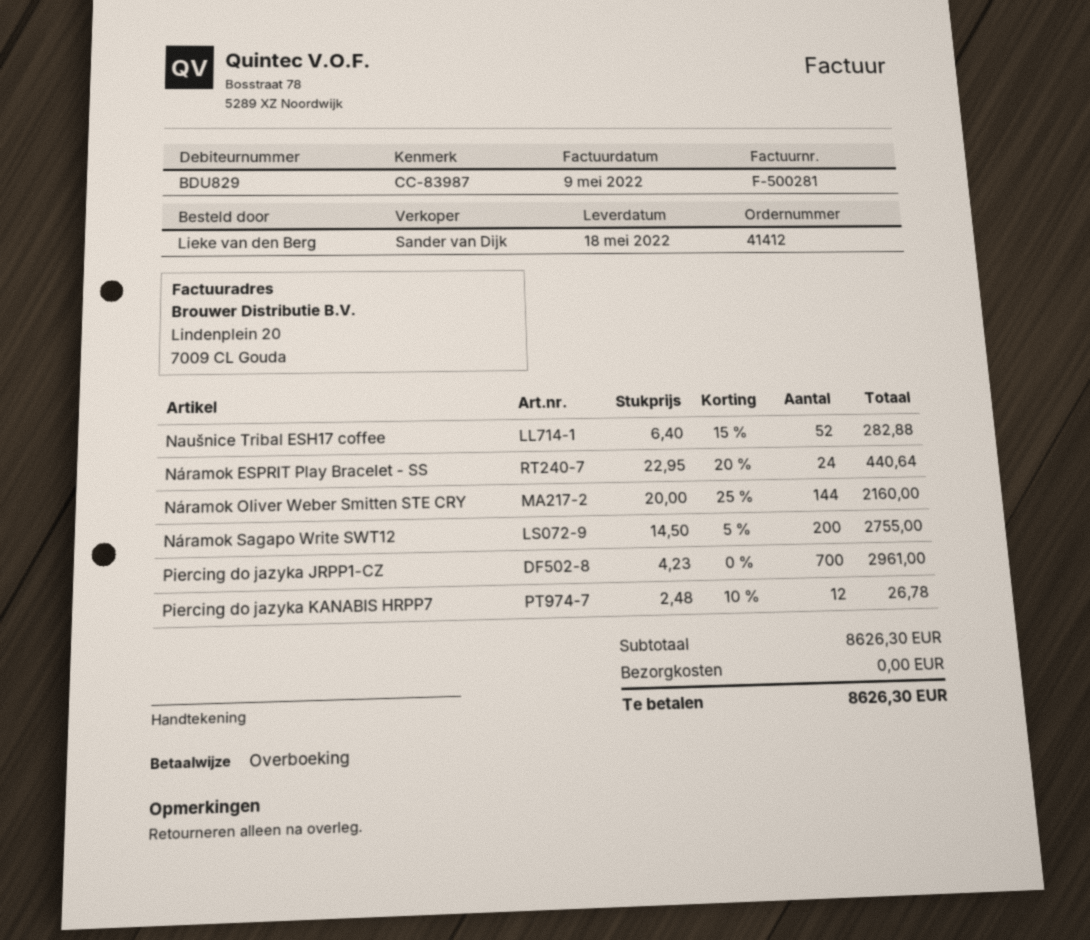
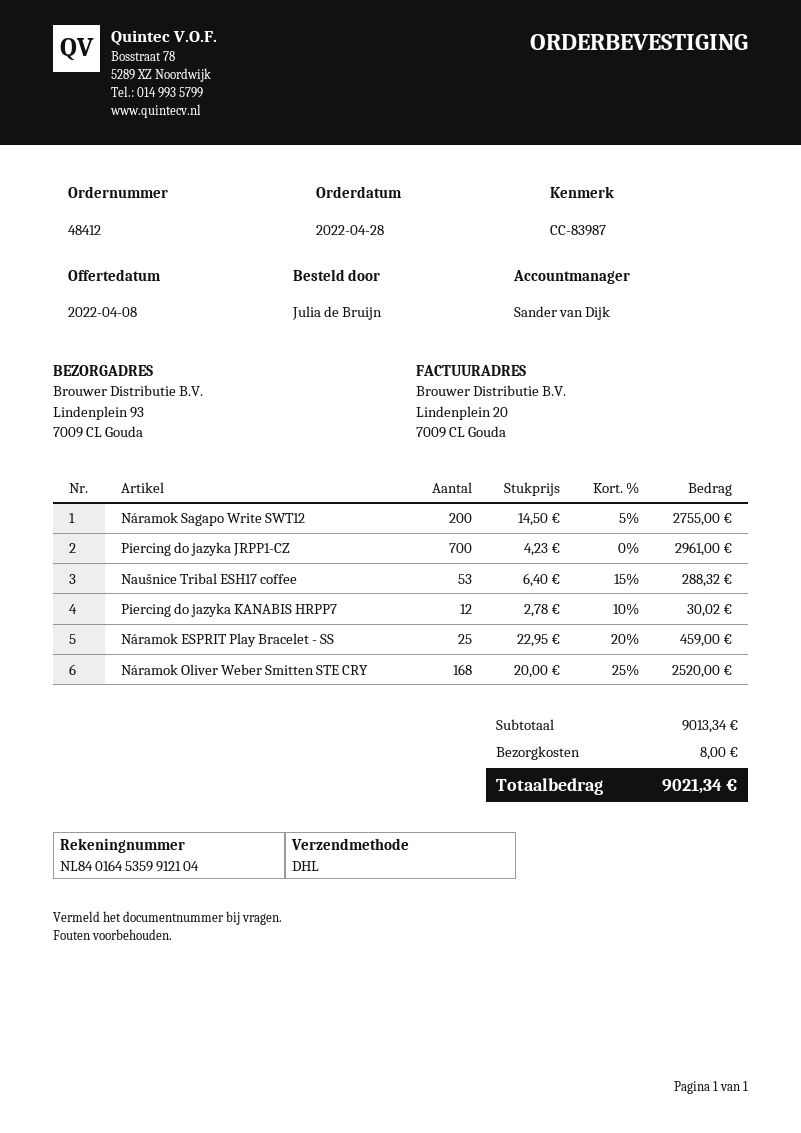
order number: 41412 -> 48412
ordered by: Lieke van den Berg -> Julia de Bruijn
Naušnice Tribal ESH17 coffee: 52 x 6.40 - 15% = 282.88 -> 53 x 6.40 - 15% = 288.32
Náramok ESPRIT Play Bracelet - SS: 24 x 22.95 - 20% = 440.64 -> 25 x 22.95 - 20% = 459.00
Náramok Oliver Weber Smitten STE CRY: 144 x 20.00 - 25% = 2160.00 -> 168 x 20.00 - 25% = 2520.00
Piercing do jazyka KANABIS HRPP7: 12 x 2.48 - 10% = 26.78 -> 12 x 2.78 - 10% = 30.02
subtotal: 8626.30 -> 9013.34
shipping: 0.00 -> 8.00
total: 8626.30 -> 9021.34

